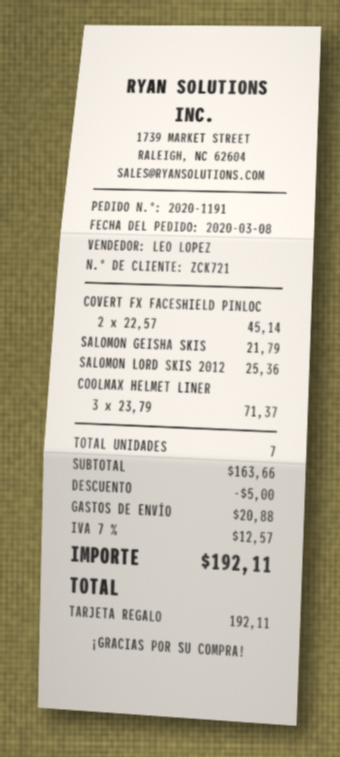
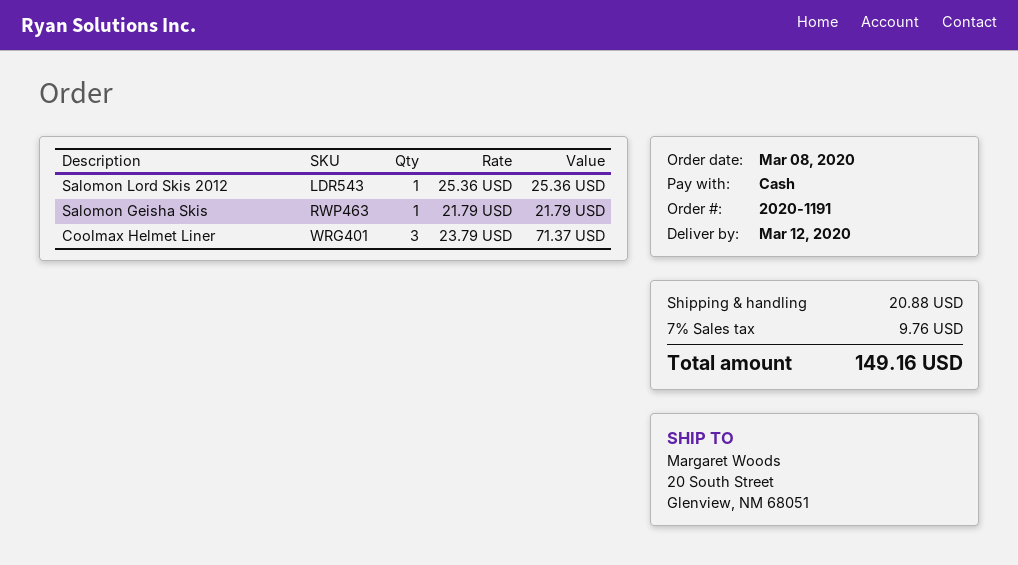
payment method: gift card -> cash
COVERT FX FACESHIELD PINLOC: 2 x 22.57 = 45.14 -> none
discount: 5.00 -> none
tax: 7% = 12.57 -> 7% = 9.76
total: 192.11 -> 149.16

